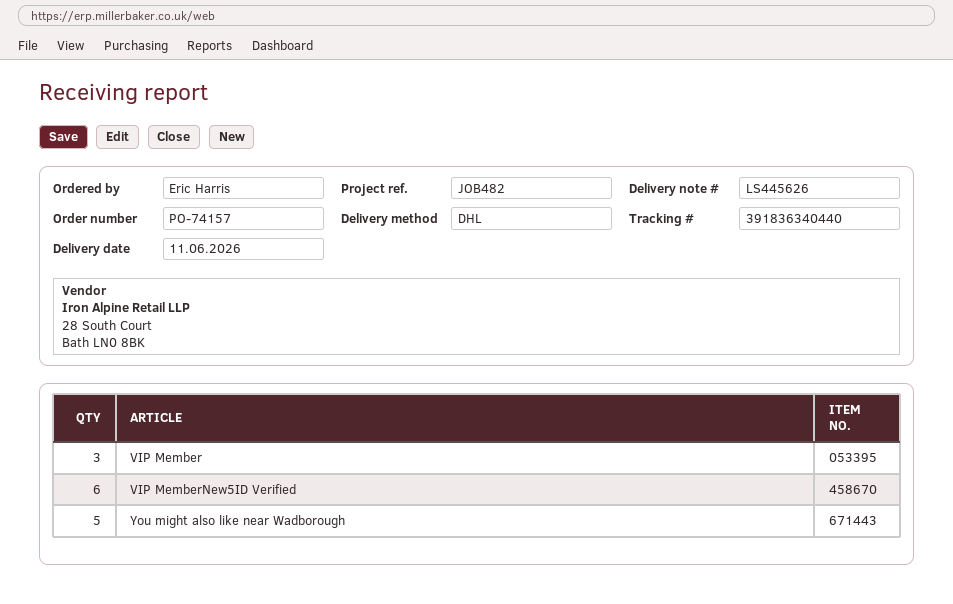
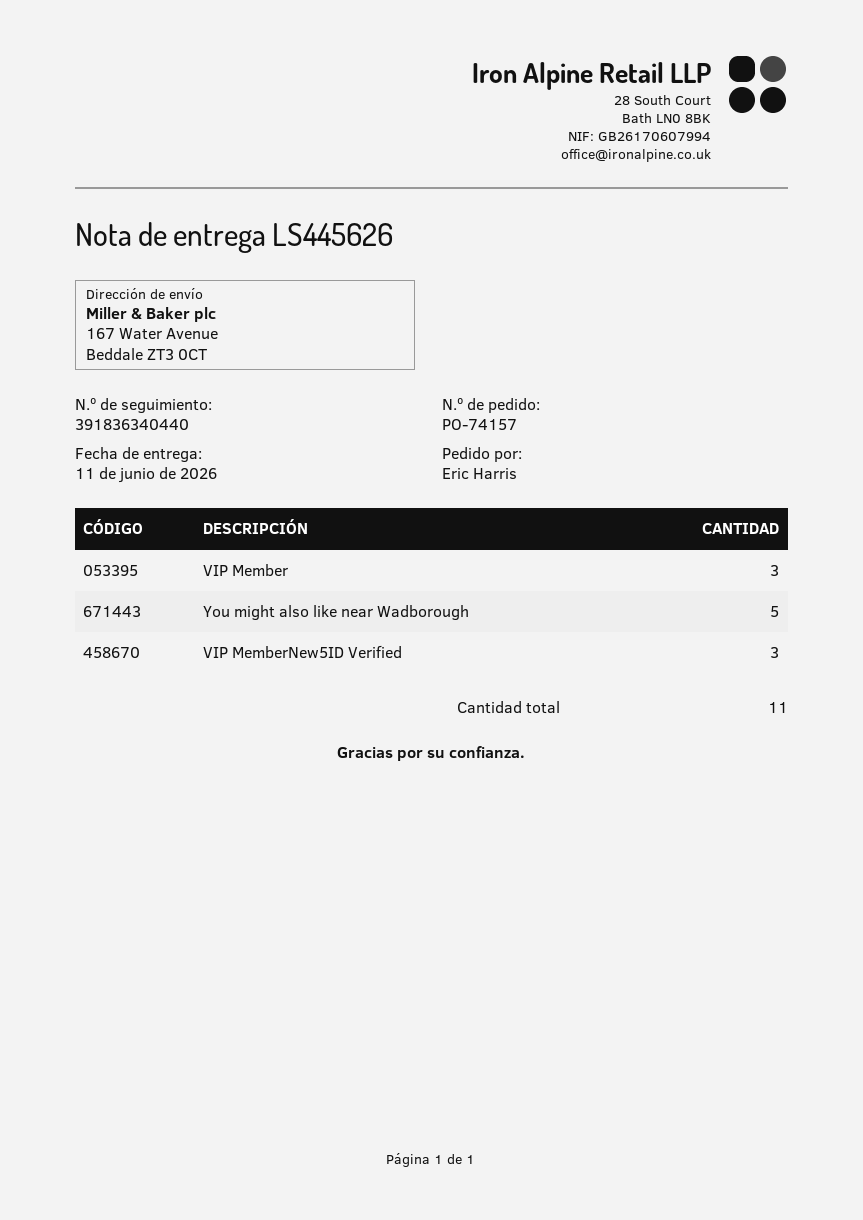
VIP MemberNew5ID Verified: 6 -> 3

